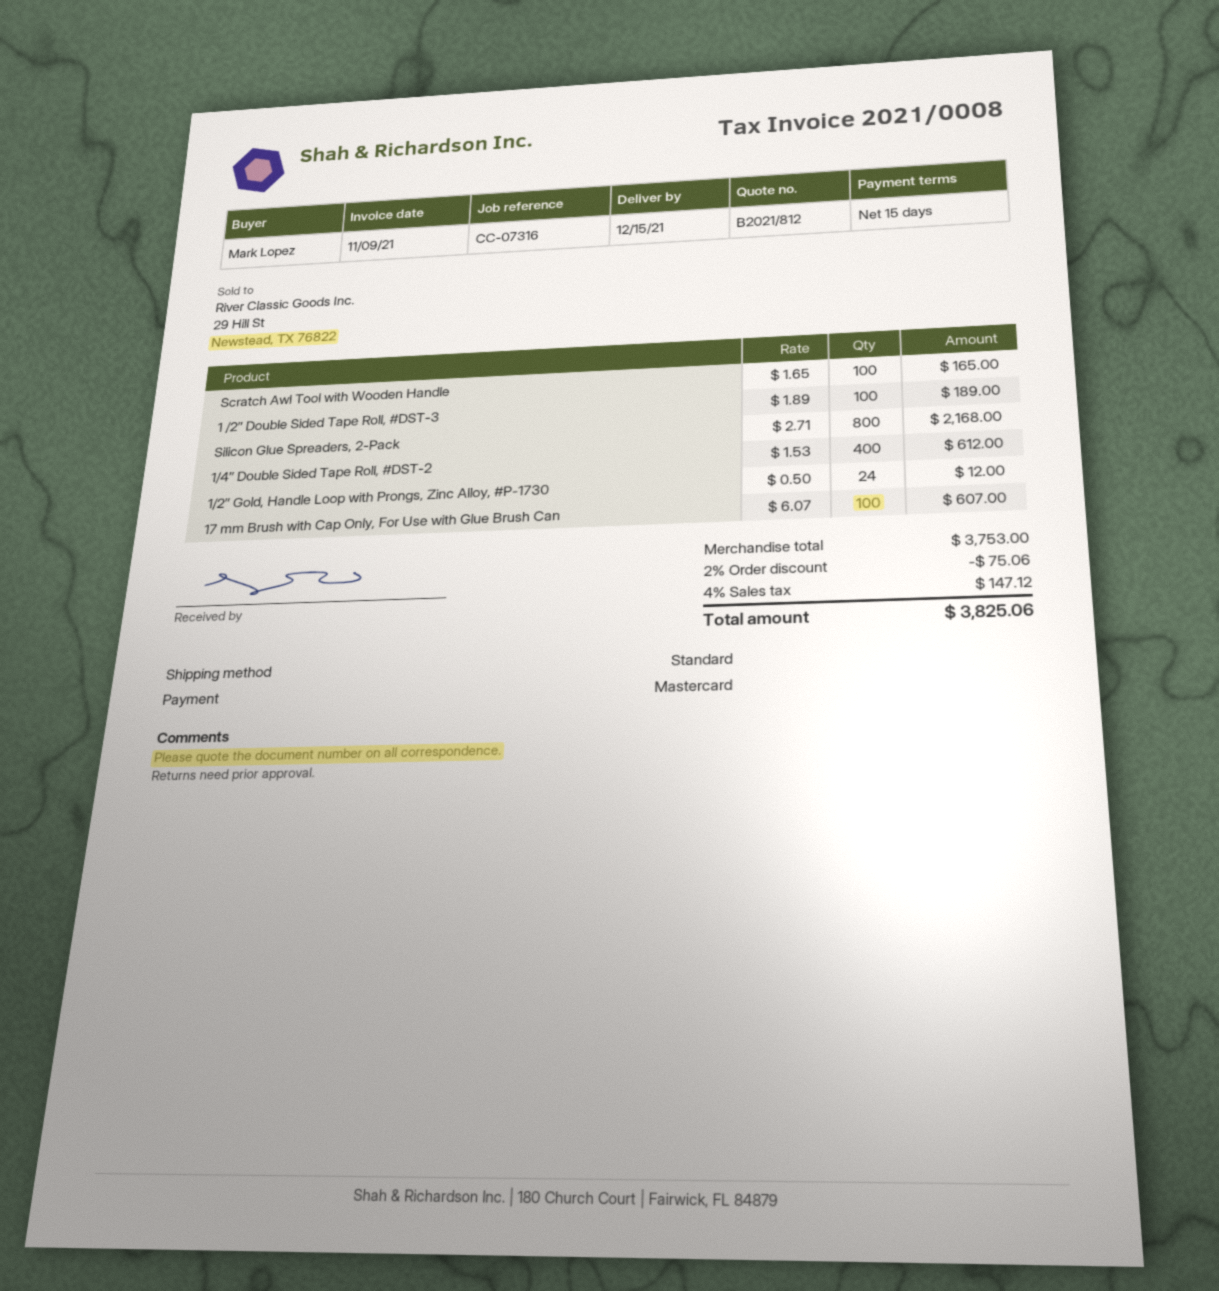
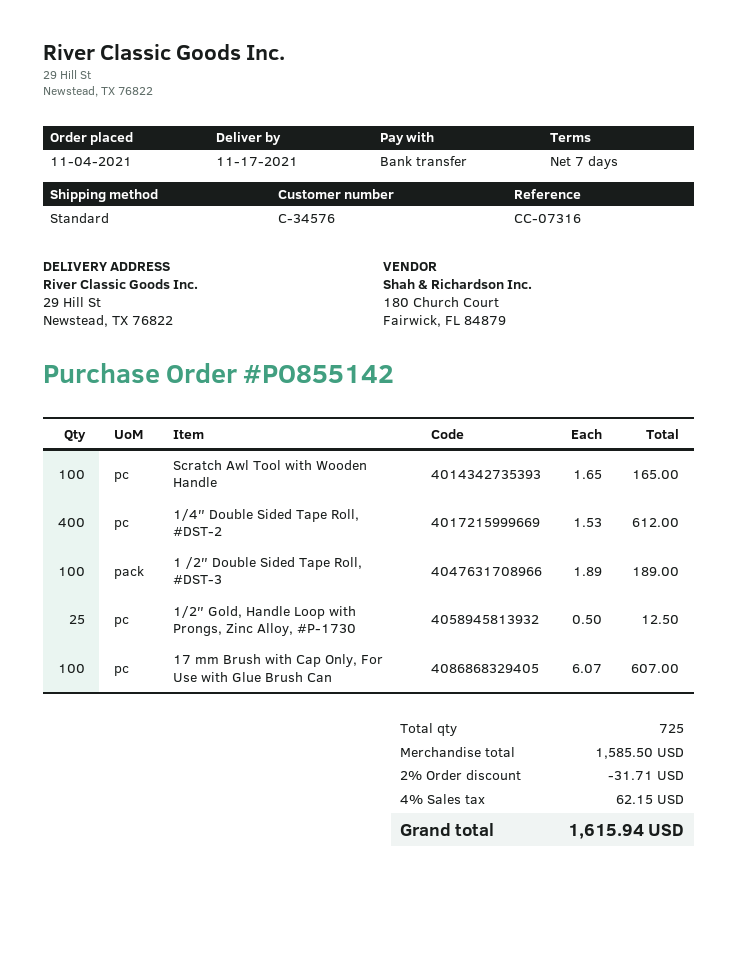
delivery date: 2021-12-15 -> 2021-11-17
payment terms: 15 days -> 7 days
payment method: Mastercard -> bank transfer
Silicon Glue Spreaders, 2-Pack: 800 x 2.71 = 2168.00 -> none
1/2″ Gold, Handle Loop with Prongs, Zinc Alloy, #P-1730: 24 x 0.50 = 12.00 -> 25 x 0.50 = 12.50
subtotal: 3753.00 -> 1585.50
discount: 2% = 75.06 -> 2% = 31.71
tax: 4% = 147.12 -> 4% = 62.15
total: 3825.06 -> 1615.94

